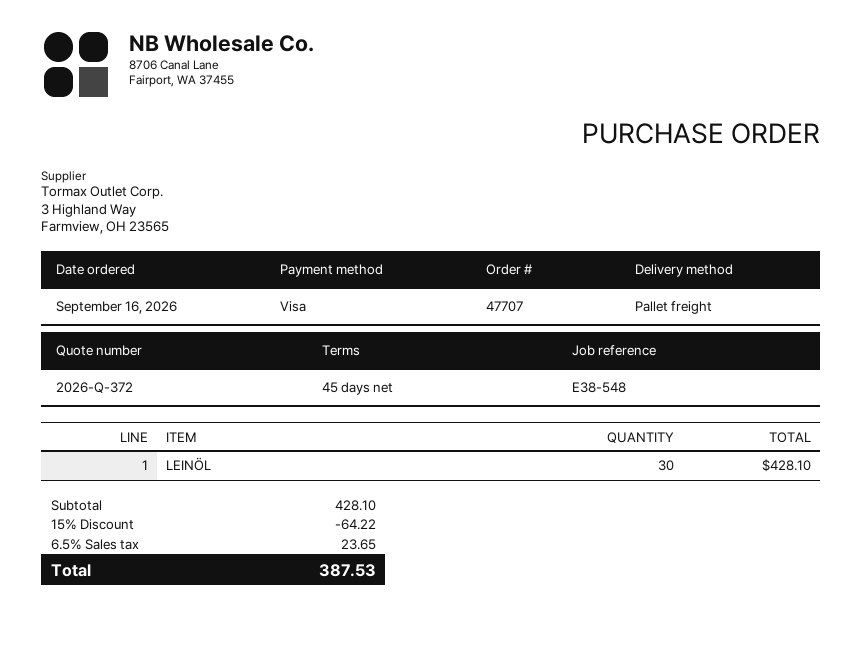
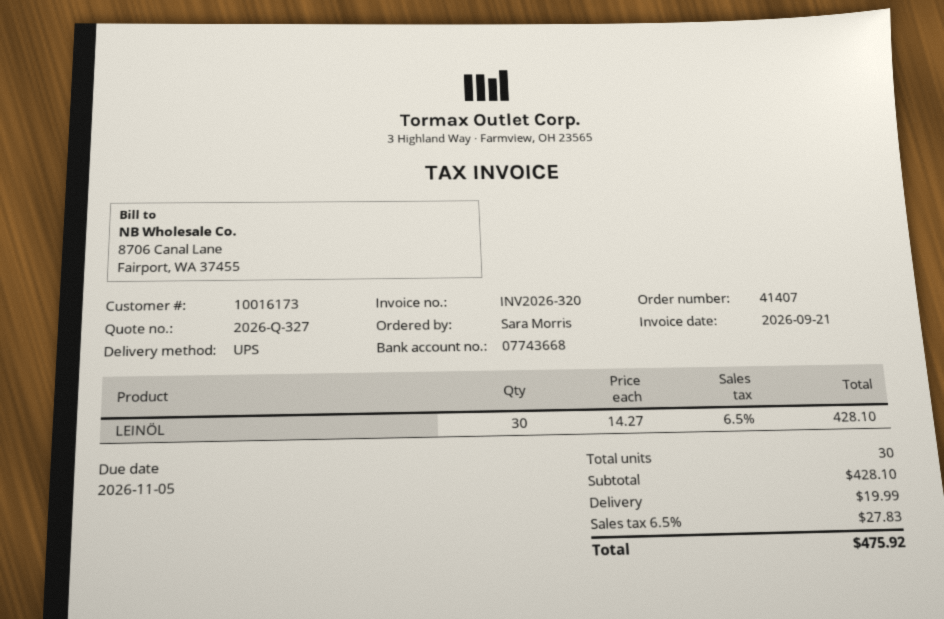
quote number: 2026-Q-372 -> 2026-Q-327
order number: 47707 -> 41407
shipping method: pallet freight -> UPS
discount: 15% = 64.22 -> none
shipping: none -> 19.99
tax: 6.5% = 23.65 -> 6.5% = 27.83
total: 387.53 -> 475.92

